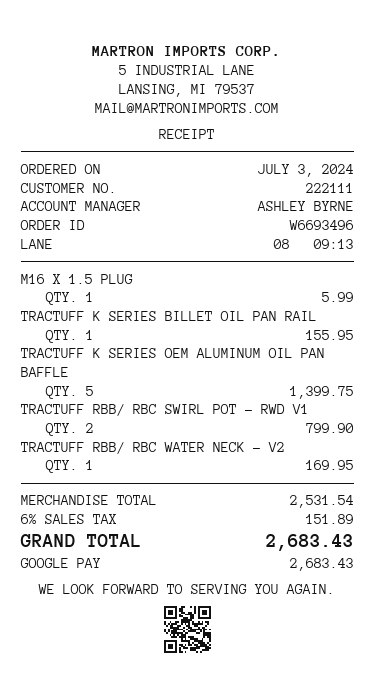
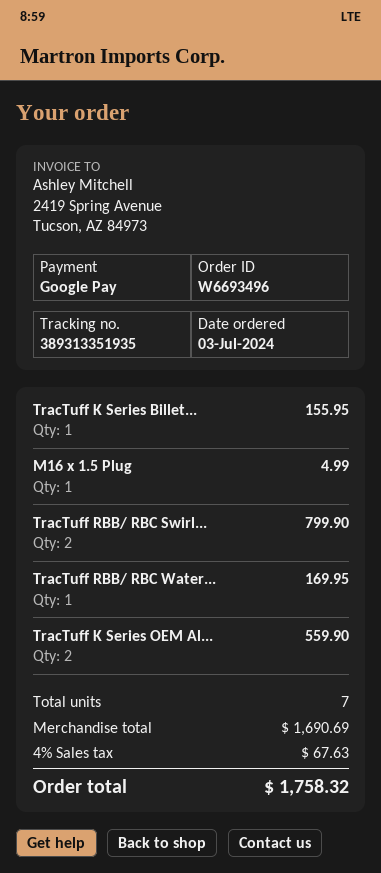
M16 X 1.5 PLUG: 1 for 5.99 -> 1 for 4.99
TRACTUFF K SERIES OEM ALUMINUM OIL PAN BAFFLE: 5 for 1399.75 -> 2 for 559.90
subtotal: 2531.54 -> 1690.69
tax: 6% = 151.89 -> 4% = 67.63
total: 2683.43 -> 1758.32

